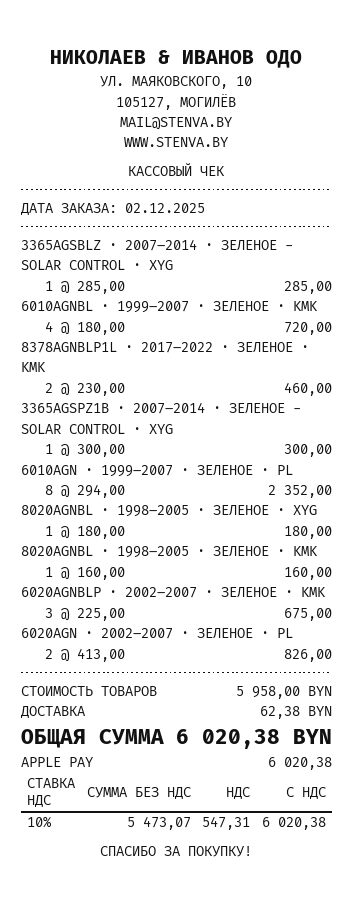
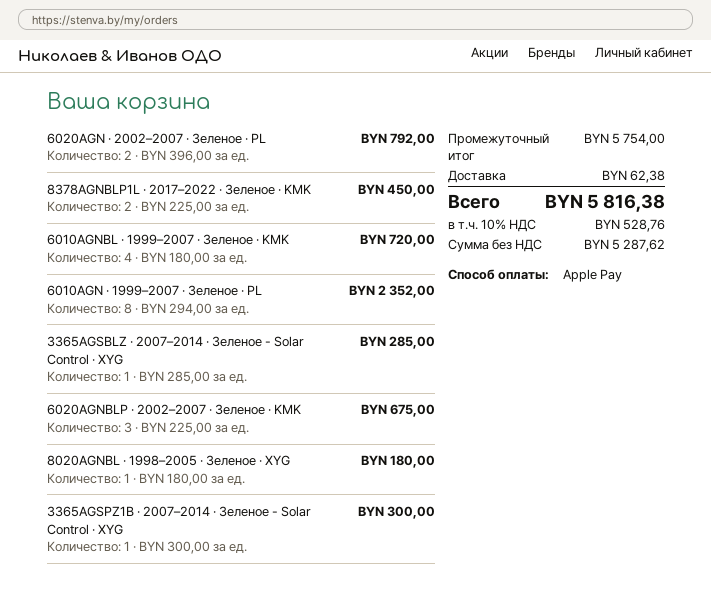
8378AGNBLP1L · 2017–2022 · ЗЕЛЕНОЕ · KMK: 2 x 230.00 = 460.00 -> 2 x 225.00 = 450.00
8020AGNBL · 1998–2005 · ЗЕЛЕНОЕ · KMK: 1 x 160.00 = 160.00 -> none
6020AGN · 2002–2007 · ЗЕЛЕНОЕ · PL: 2 x 413.00 = 826.00 -> 2 x 396.00 = 792.00
subtotal: 5958.00 -> 5754.00
net: 5473.07 -> 5287.62
tax: 10% = 547.31 -> 10% = 528.76
total: 6020.38 -> 5816.38

